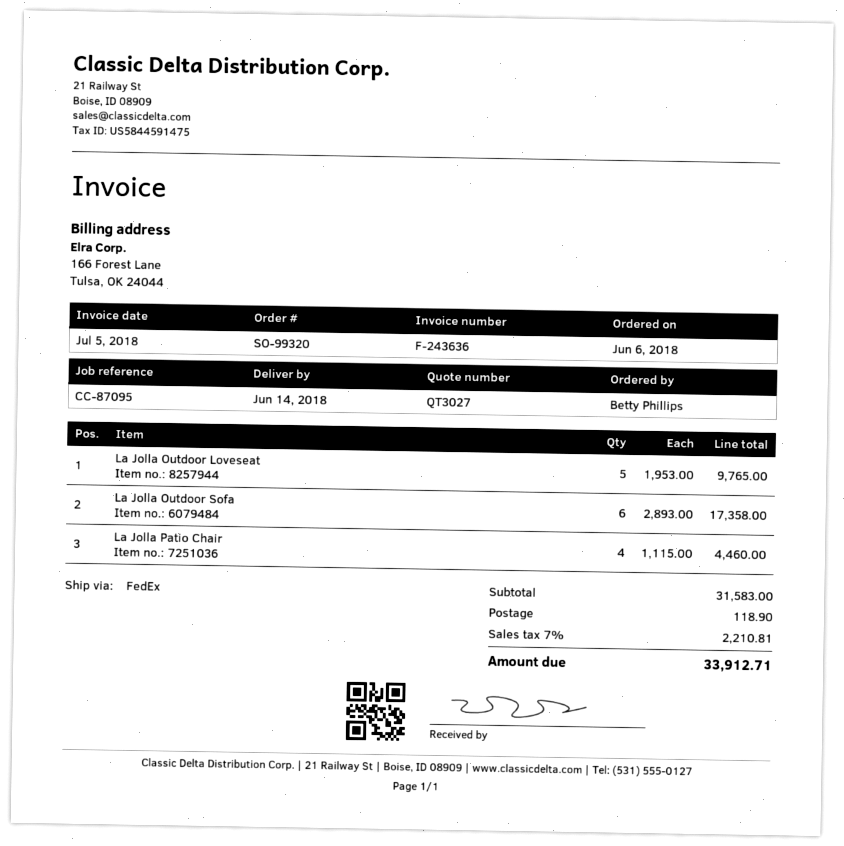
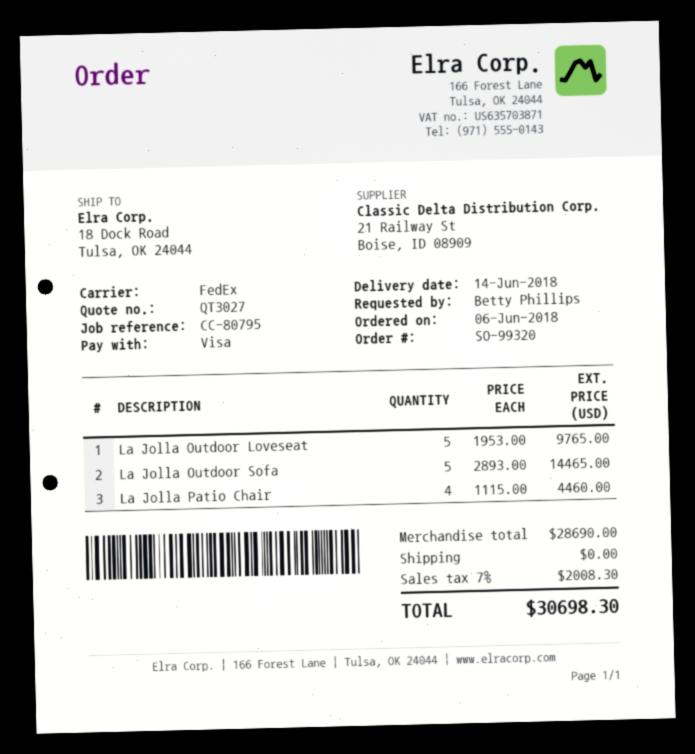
reference: CC-87095 -> CC-80795
La Jolla Outdoor Sofa: 6 x 2893.00 = 17358.00 -> 5 x 2893.00 = 14465.00
subtotal: 31583.00 -> 28690.00
shipping: 118.90 -> 0.00
tax: 7% = 2210.81 -> 7% = 2008.30
total: 33912.71 -> 30698.30

